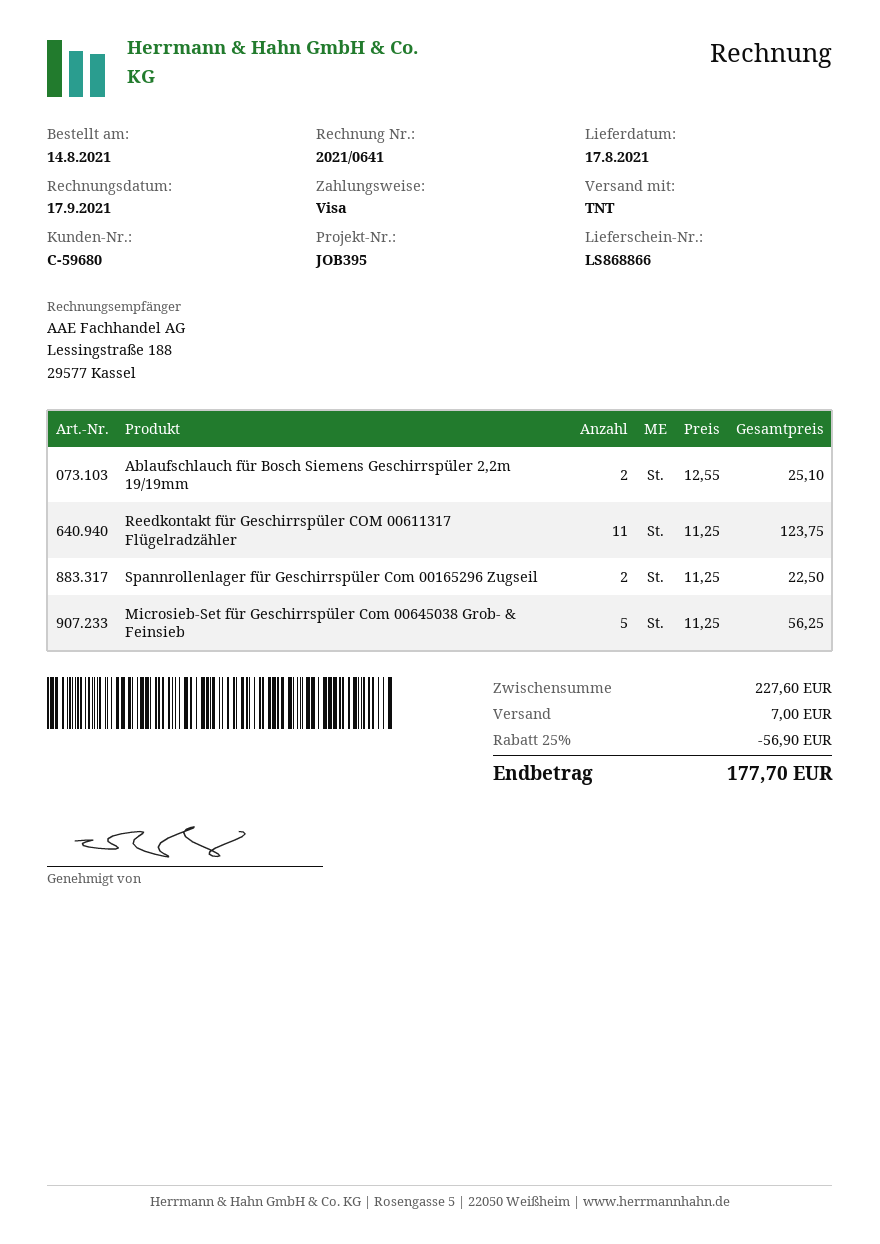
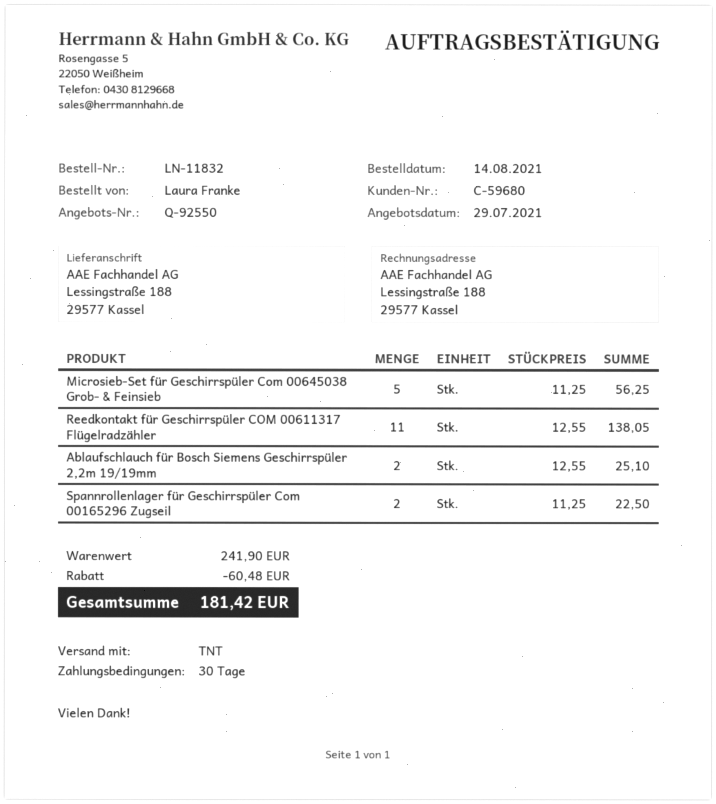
Reedkontakt für Geschirrspüler COM 00611317 Flügelradzähler: 11 x 11.25 = 123.75 -> 11 x 12.55 = 138.05
subtotal: 227.60 -> 241.90
discount: 56.90 -> 60.48
shipping: 7.00 -> none
total: 177.70 -> 181.42

